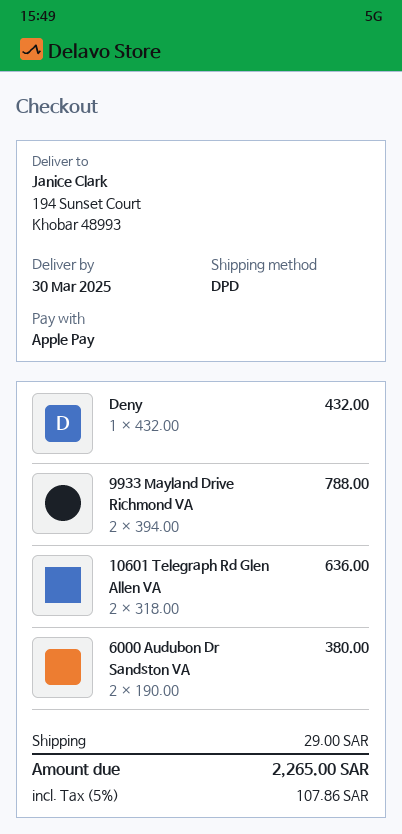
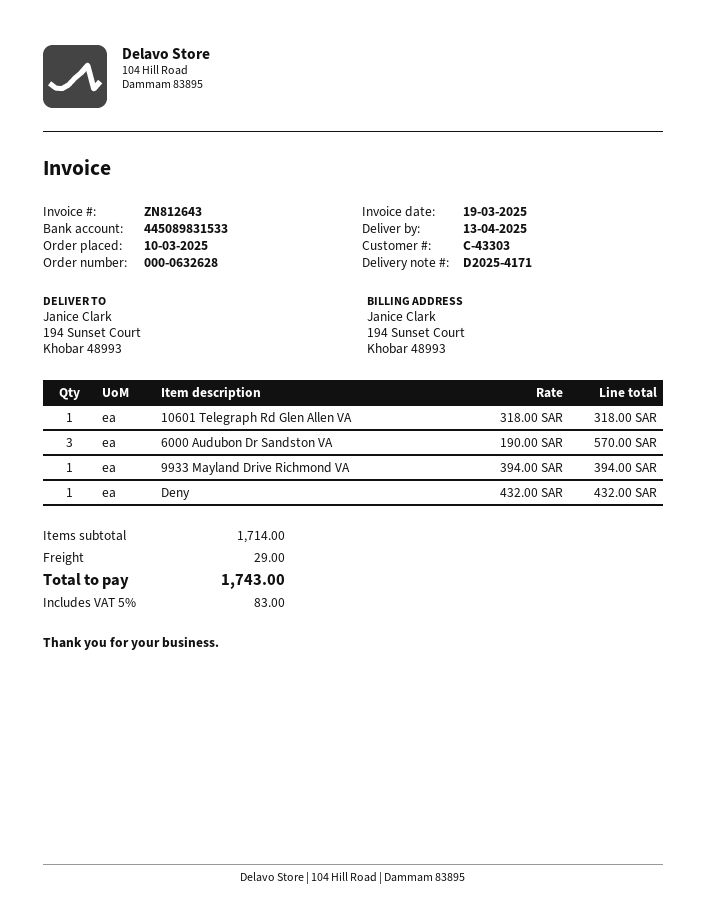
delivery date: 2025-03-30 -> 2025-04-13
9933 Mayland Drive Richmond VA: 2 x 394.00 = 788.00 -> 1 x 394.00 = 394.00
10601 Telegraph Rd Glen Allen VA: 2 x 318.00 = 636.00 -> 1 x 318.00 = 318.00
6000 Audubon Dr Sandston VA: 2 x 190.00 = 380.00 -> 3 x 190.00 = 570.00
tax: 5% = 107.86 -> 5% = 83.00
total: 2265.00 -> 1743.00

